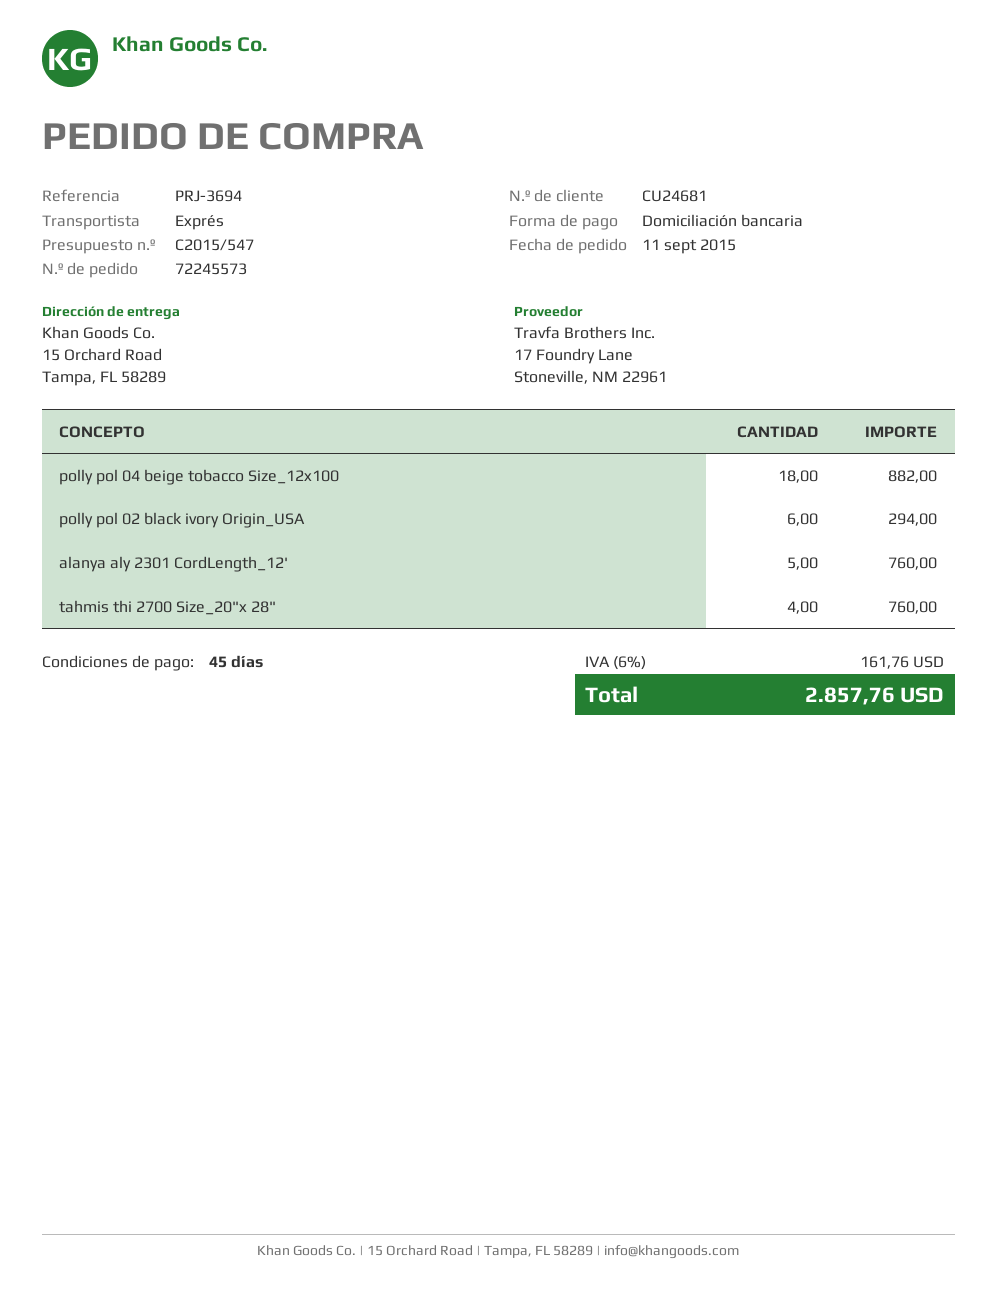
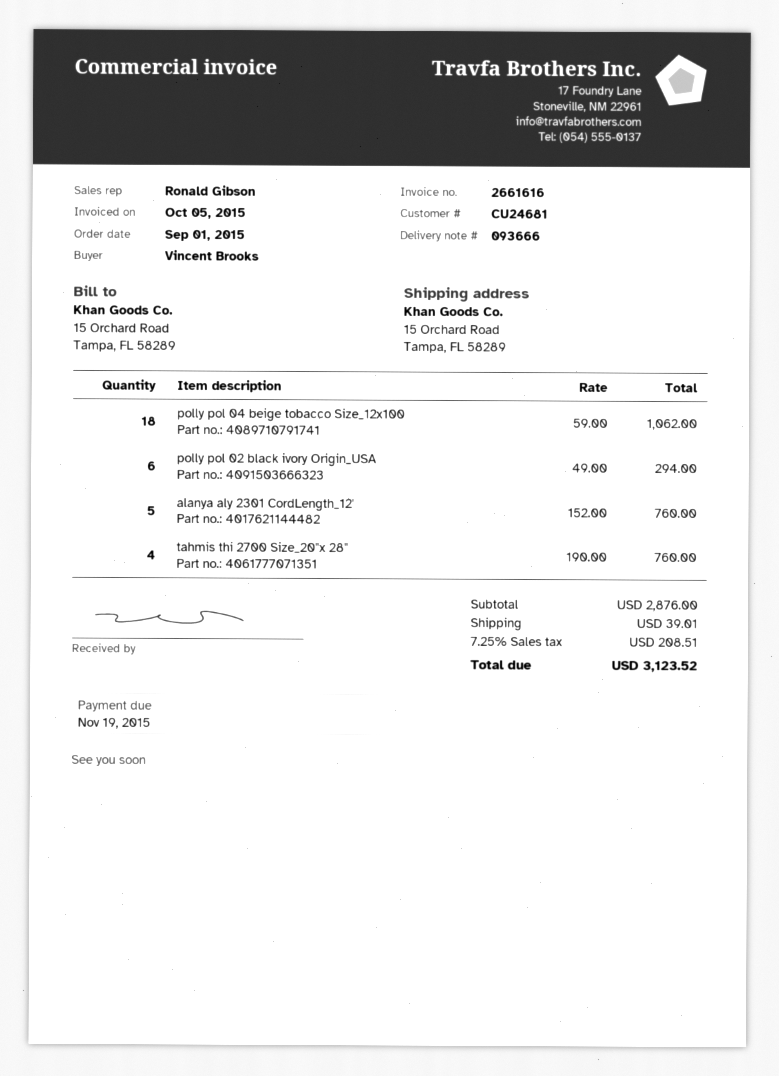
order date: 2015-09-11 -> 2015-09-01
polly pol 04 beige tobacco Size_12x100: 18 for 882.00 -> 18 for 1062.00
shipping: none -> 39.01
tax: 6% = 161.76 -> 7.25% = 208.51
total: 2857.76 -> 3123.52

